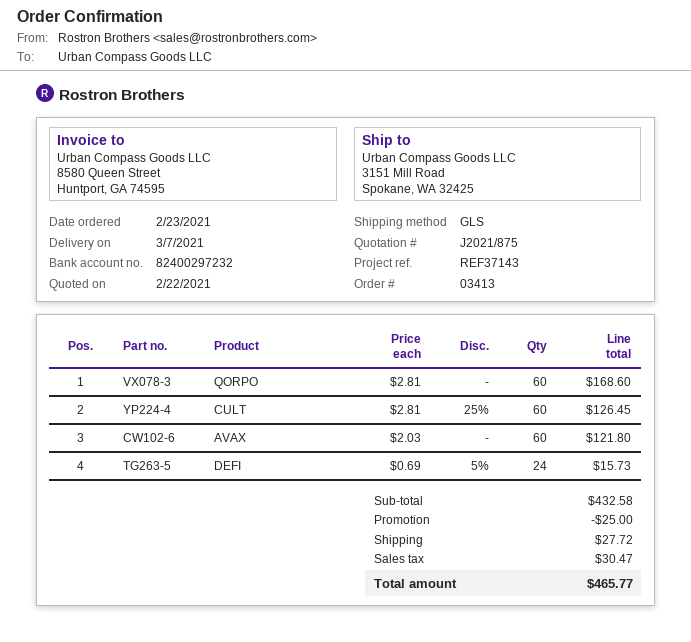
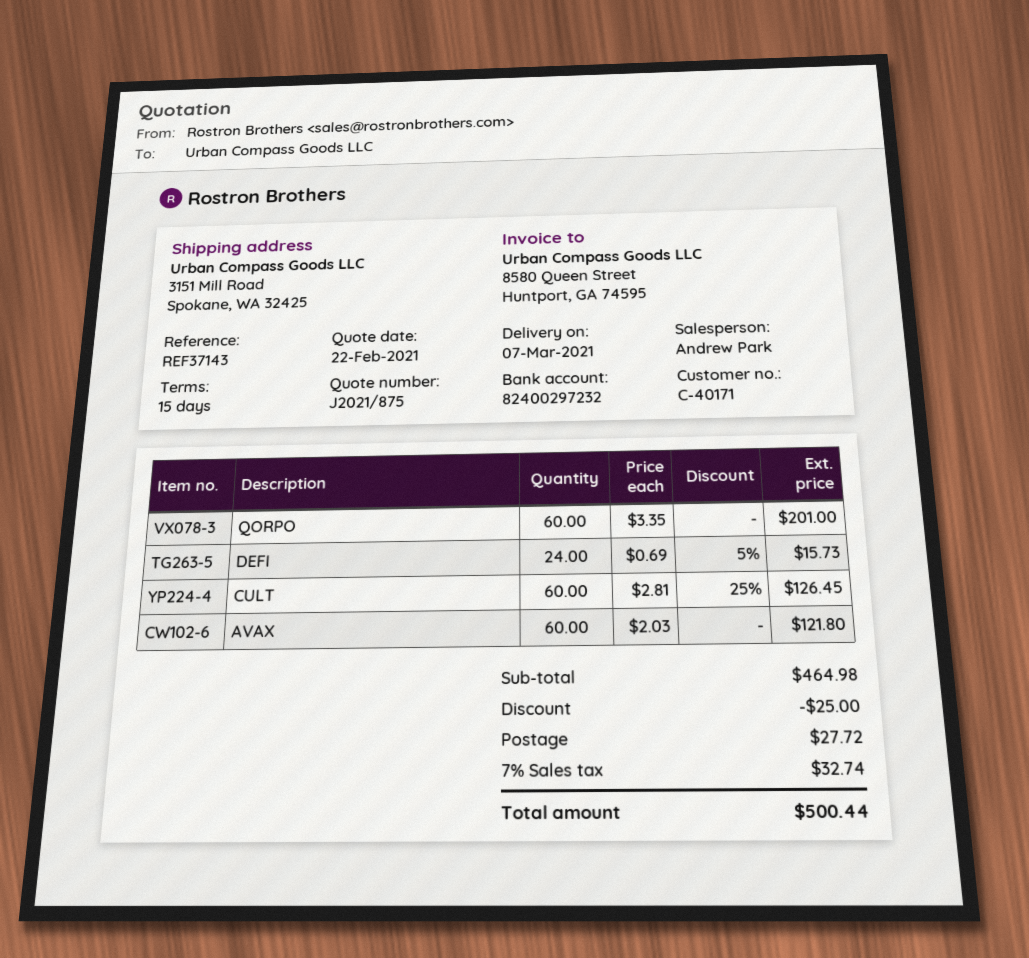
QORPO: 60 x 2.81 = 168.60 -> 60 x 3.35 = 201.00
subtotal: 432.58 -> 464.98
tax: 30.47 -> 32.74
total: 465.77 -> 500.44

